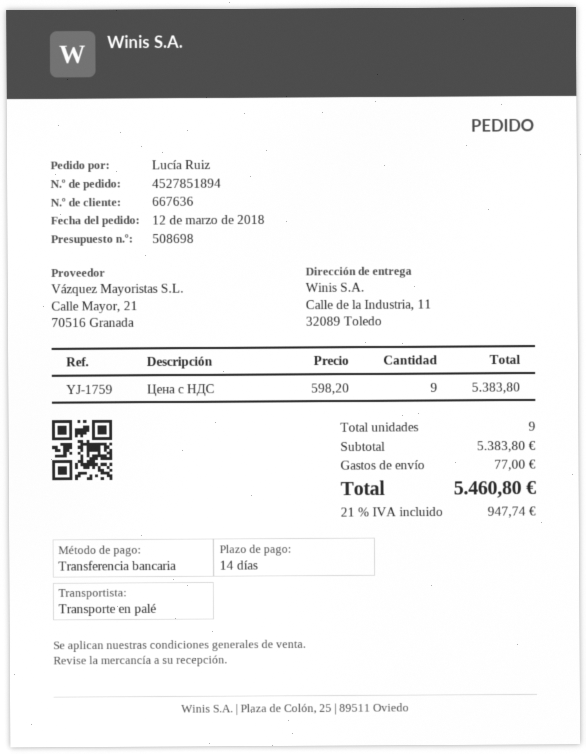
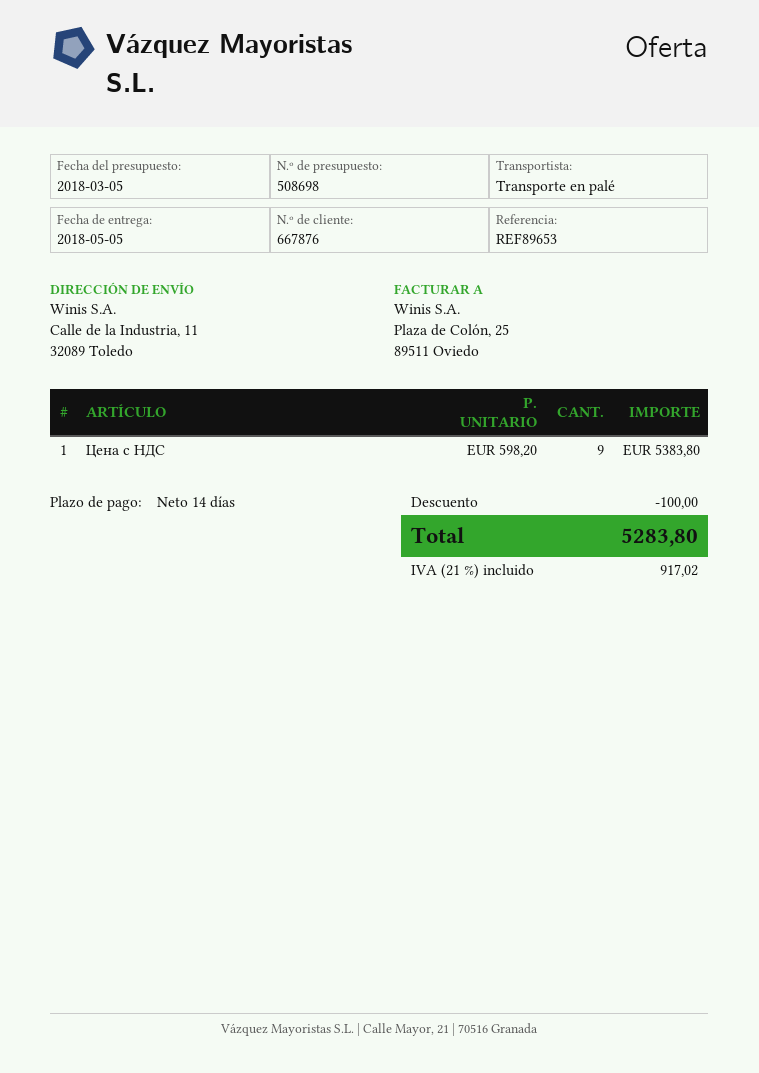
customer number: 667636 -> 667876
discount: none -> 100.00
shipping: 77.00 -> none
tax: 21% = 947.74 -> 21% = 917.02
total: 5460.80 -> 5283.80

